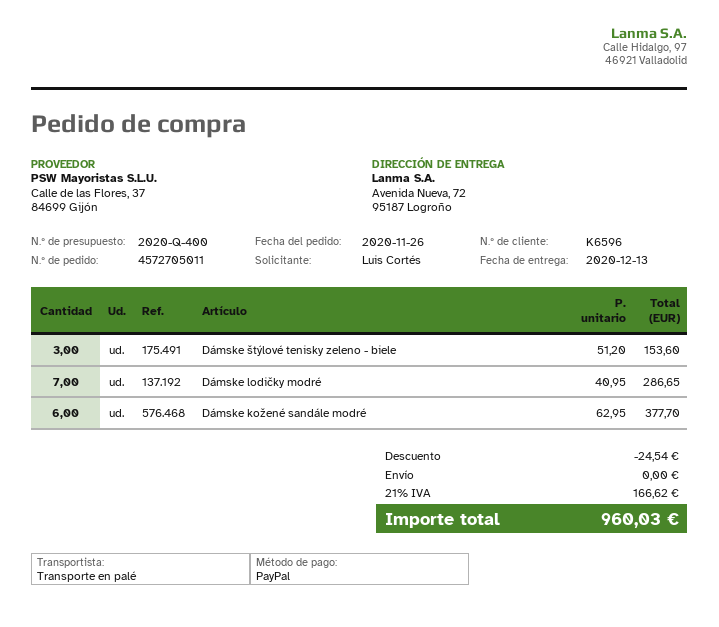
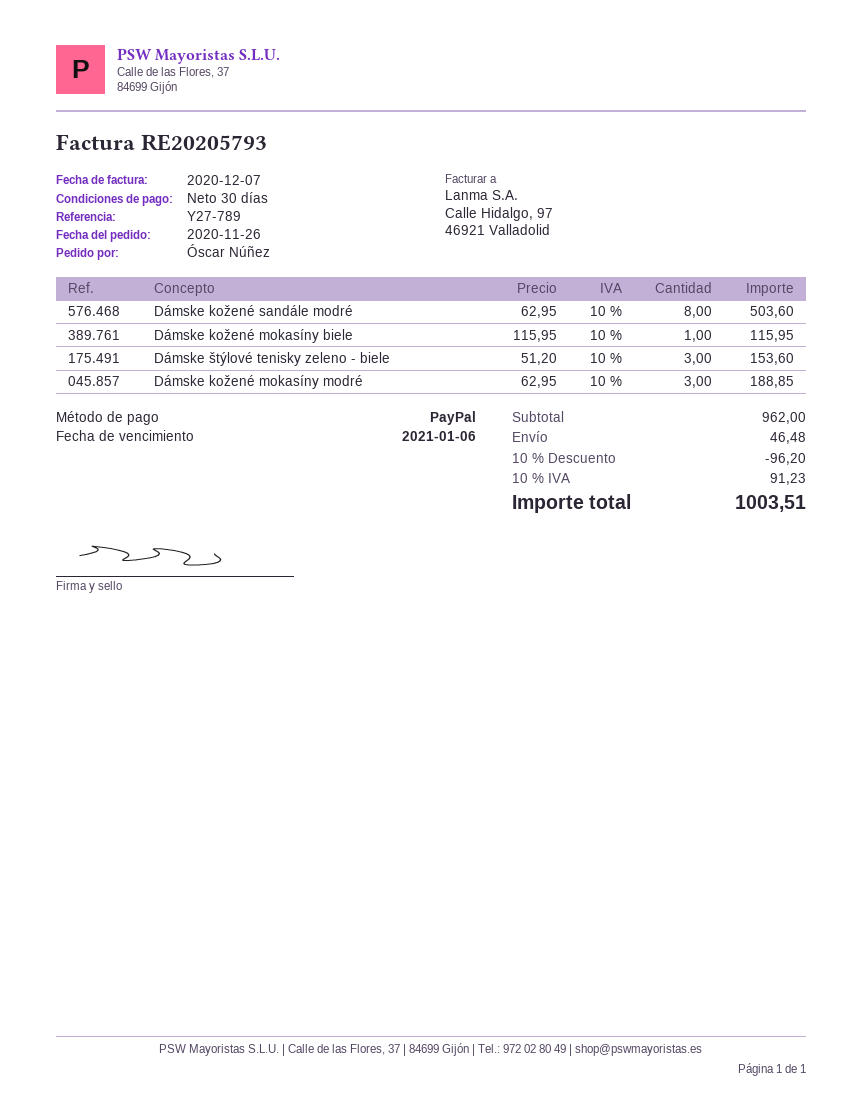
ordered by: Luis Cortés -> Óscar Núñez
Dámske lodičky modré: 7 x 40.95 = 286.65 -> none
Dámske kožené sandále modré: 6 x 62.95 = 377.70 -> 8 x 62.95 = 503.60
Dámske kožené mokasíny biele: none -> 1 x 115.95 = 115.95
Dámske kožené mokasíny modré: none -> 3 x 62.95 = 188.85
discount: 24.54 -> 96.20
shipping: 0.00 -> 46.48
tax: 21% = 166.62 -> 10% = 91.23
total: 960.03 -> 1003.51

